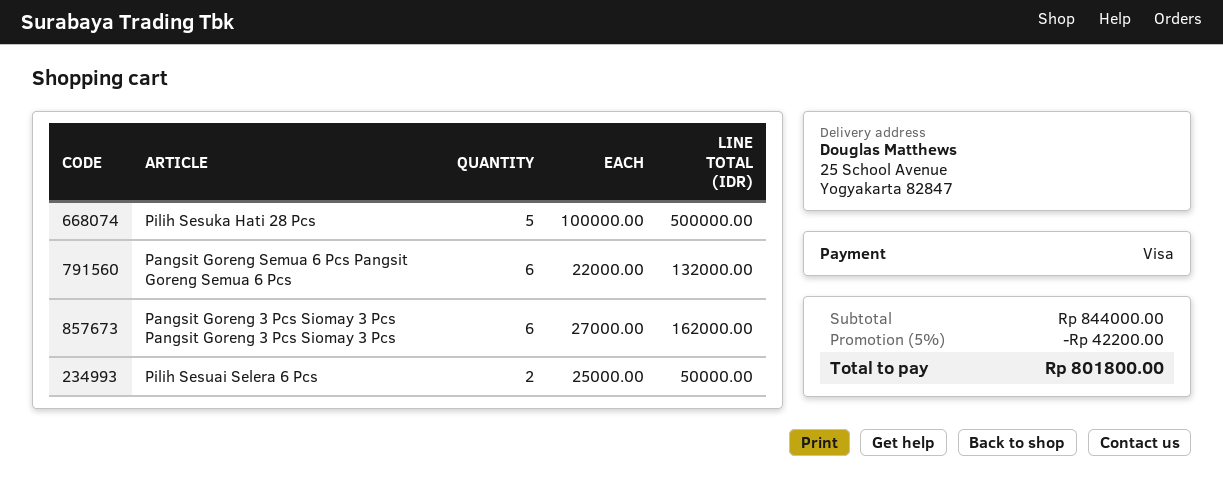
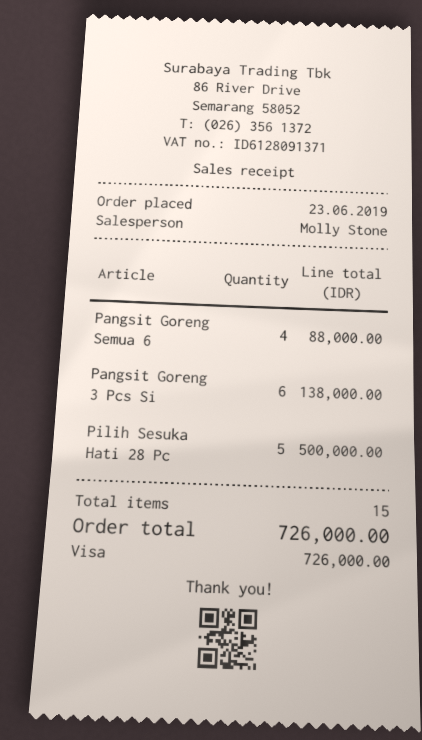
Pangsit Goreng Semua 6 Pcs Pangsit Goreng Semua 6 Pcs: 6 for 132000.00 -> 4 for 88000.00
Pangsit Goreng 3 Pcs Siomay 3 Pcs Pangsit Goreng 3 Pcs Siomay 3 Pcs: 6 for 162000.00 -> 6 for 138000.00
Pilih Sesuai Selera 6 Pcs: 2 for 50000.00 -> none
discount: 5% = 42200.00 -> none
total: 801800.00 -> 726000.00

